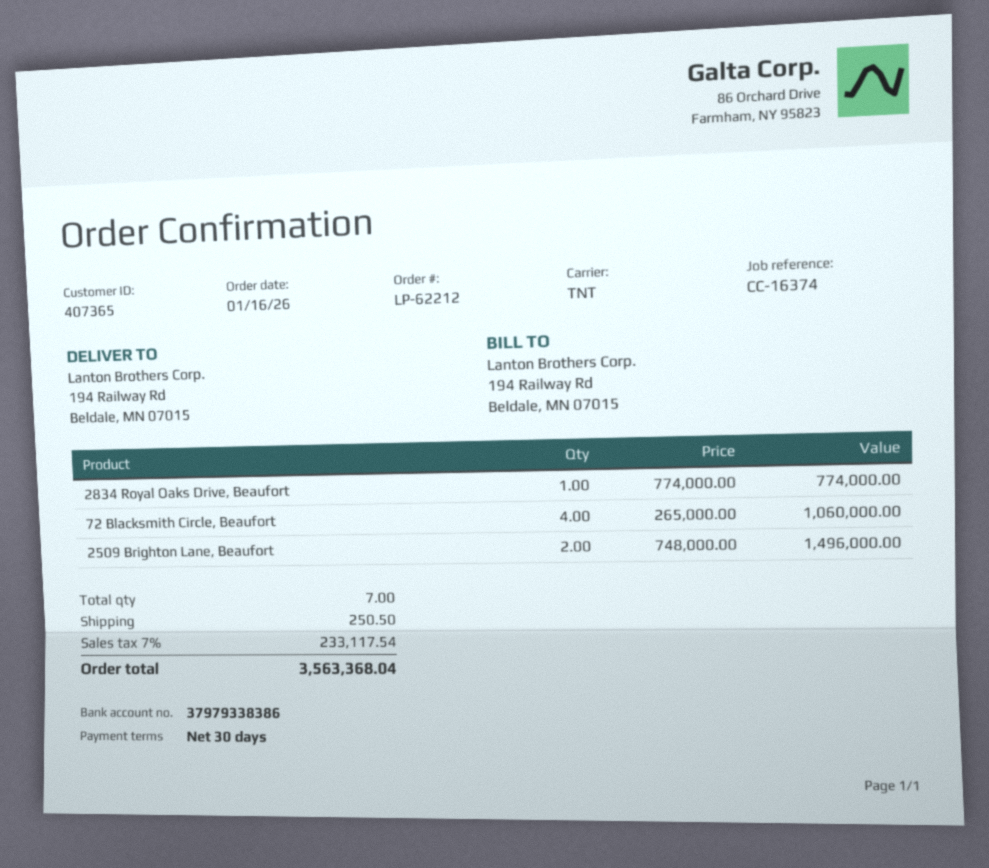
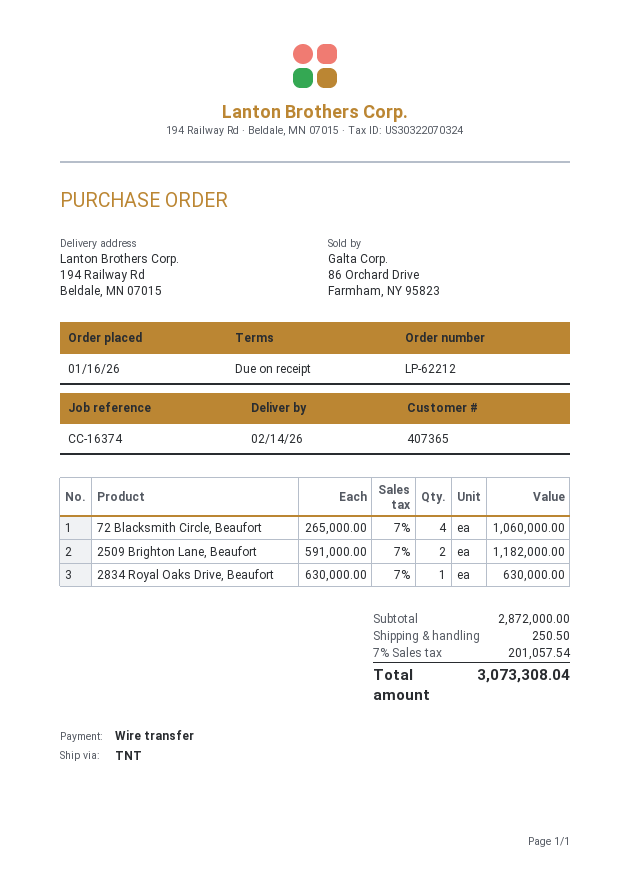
payment terms: 30 days -> on receipt
2834 Royal Oaks Drive, Beaufort: 1 x 774000.00 = 774000.00 -> 1 x 630000.00 = 630000.00
2509 Brighton Lane, Beaufort: 2 x 748000.00 = 1496000.00 -> 2 x 591000.00 = 1182000.00
tax: 7% = 233117.54 -> 7% = 201057.54
total: 3563368.04 -> 3073308.04

